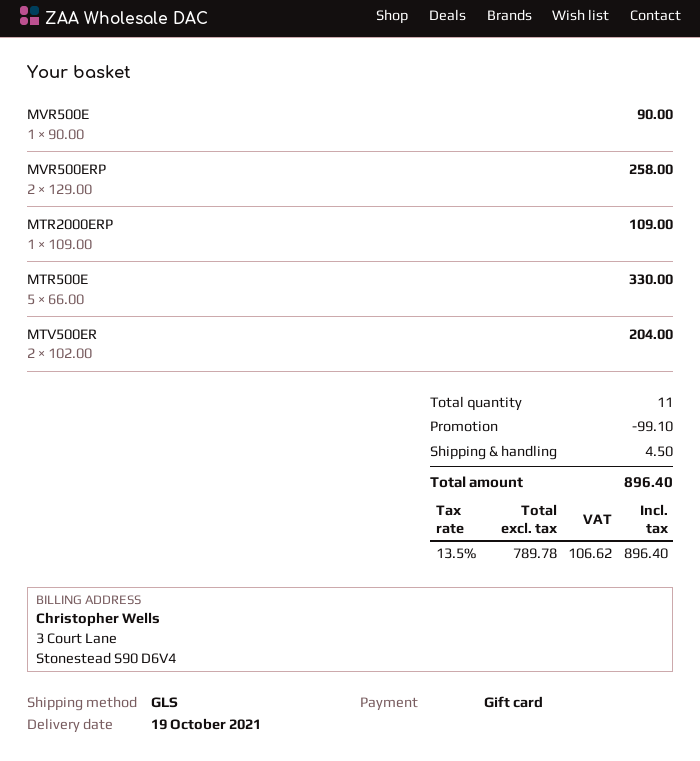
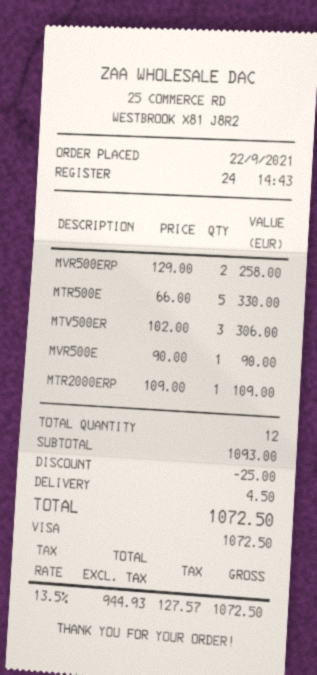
payment method: gift card -> Visa
MTV500ER: 2 x 102.00 = 204.00 -> 3 x 102.00 = 306.00
total quantity: 11 -> 12
discount: 99.10 -> 25.00
net: 789.78 -> 944.93
tax: 13.5% = 106.62 -> 13.5% = 127.57
total: 896.40 -> 1072.50

